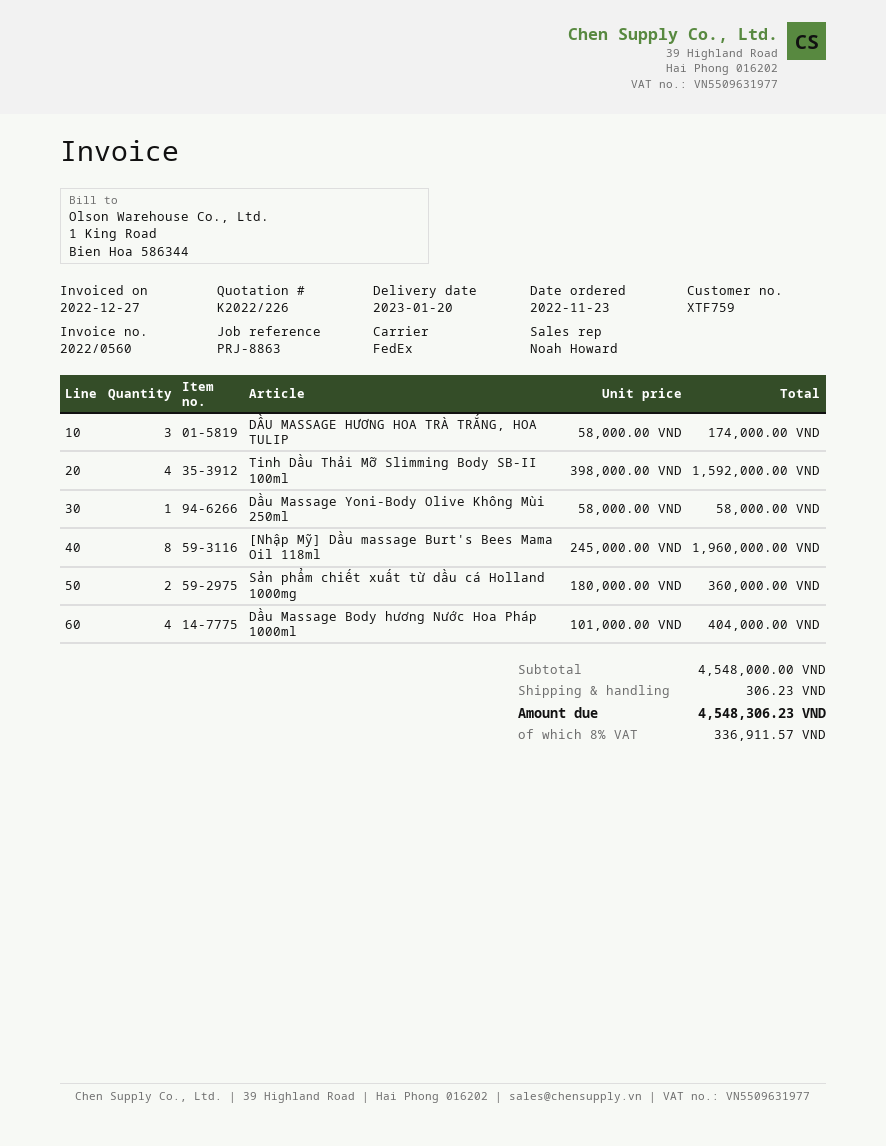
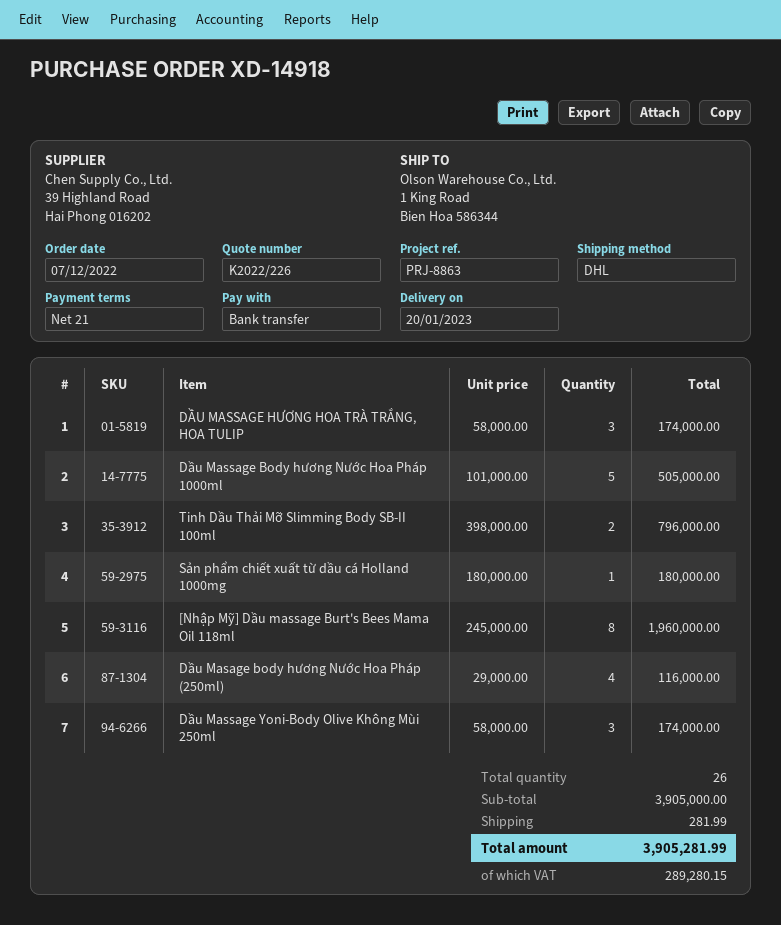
order date: 2022-11-23 -> 2022-12-07
shipping method: FedEx -> DHL
Tinh Dầu Thải Mỡ Slimming Body SB-II 100ml: 4 x 398000.00 = 1592000.00 -> 2 x 398000.00 = 796000.00
Dầu Massage Yoni-Body Olive Không Mùi 250ml: 1 x 58000.00 = 58000.00 -> 3 x 58000.00 = 174000.00
Sản phẩm chiết xuất từ dầu cá Holland 1000mg: 2 x 180000.00 = 360000.00 -> 1 x 180000.00 = 180000.00
Dầu Massage Body hương Nước Hoa Pháp 1000ml: 4 x 101000.00 = 404000.00 -> 5 x 101000.00 = 505000.00
Dầu Masage body hương Nước Hoa Pháp (250ml): none -> 4 x 29000.00 = 116000.00
subtotal: 4548000.00 -> 3905000.00
shipping: 306.23 -> 281.99
tax: 336911.57 -> 289280.15
total: 4548306.23 -> 3905281.99

